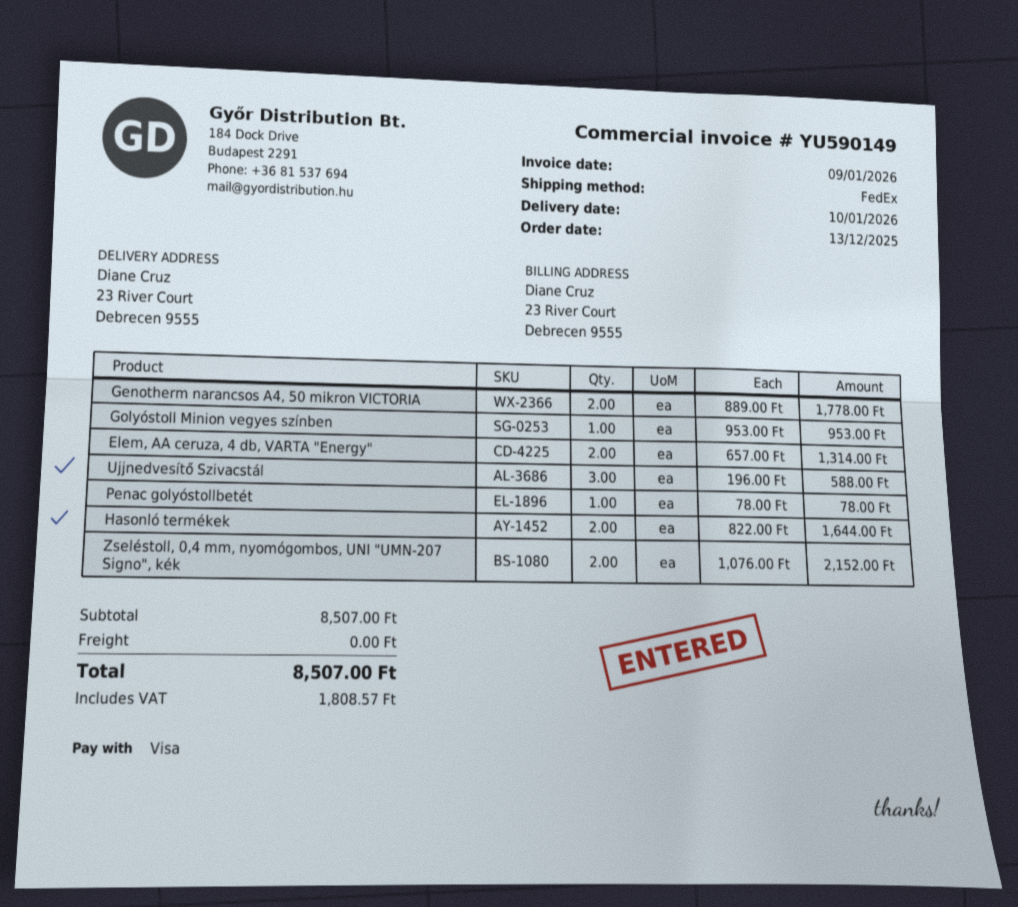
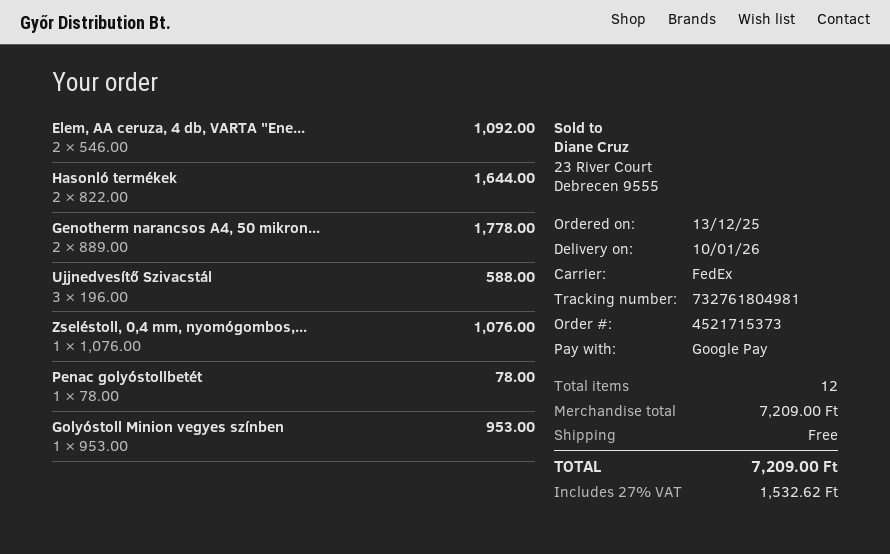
payment method: Visa -> Google Pay
Elem, AA ceruza, 4 db, VARTA "Energy": 2 x 657.00 = 1314.00 -> 2 x 546.00 = 1092.00
Zseléstoll, 0,4 mm, nyomógombos, UNI "UMN-207 Signo", kék: 2 x 1076.00 = 2152.00 -> 1 x 1076.00 = 1076.00
subtotal: 8507.00 -> 7209.00
tax: 1808.57 -> 1532.62
total: 8507.00 -> 7209.00

